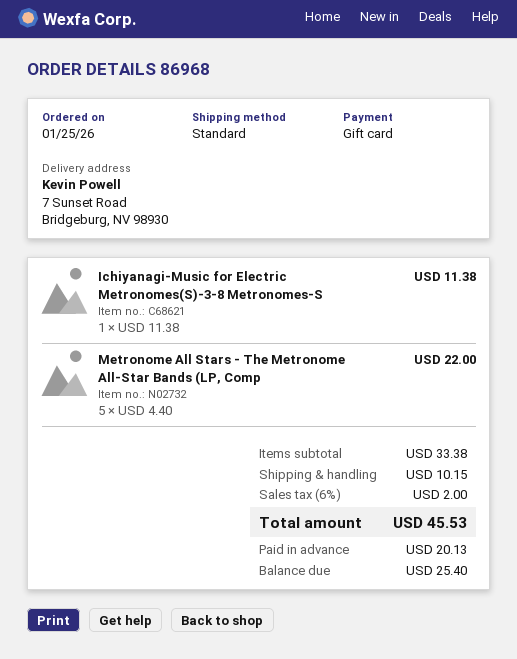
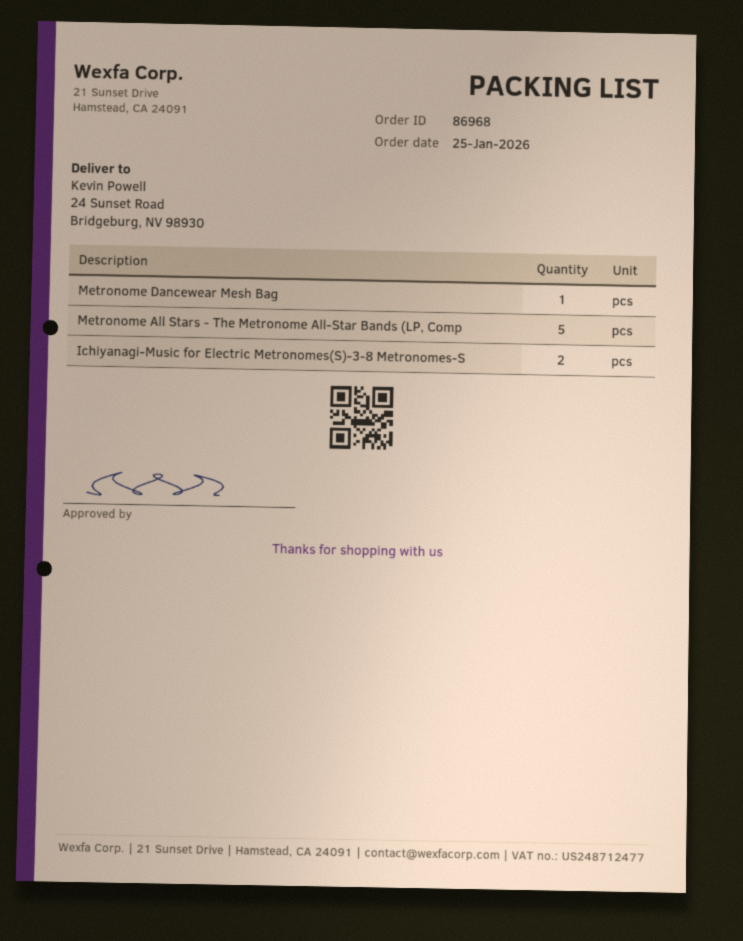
ship to: 7 Sunset Road, Bridgeburg, NV 98930 -> 24 Sunset Road, Bridgeburg, NV 98930
Ichiyanagi-Music for Electric Metronomes(S)-3-8 Metronomes-S: 1 -> 2
Metronome Dancewear Mesh Bag: none -> 1

